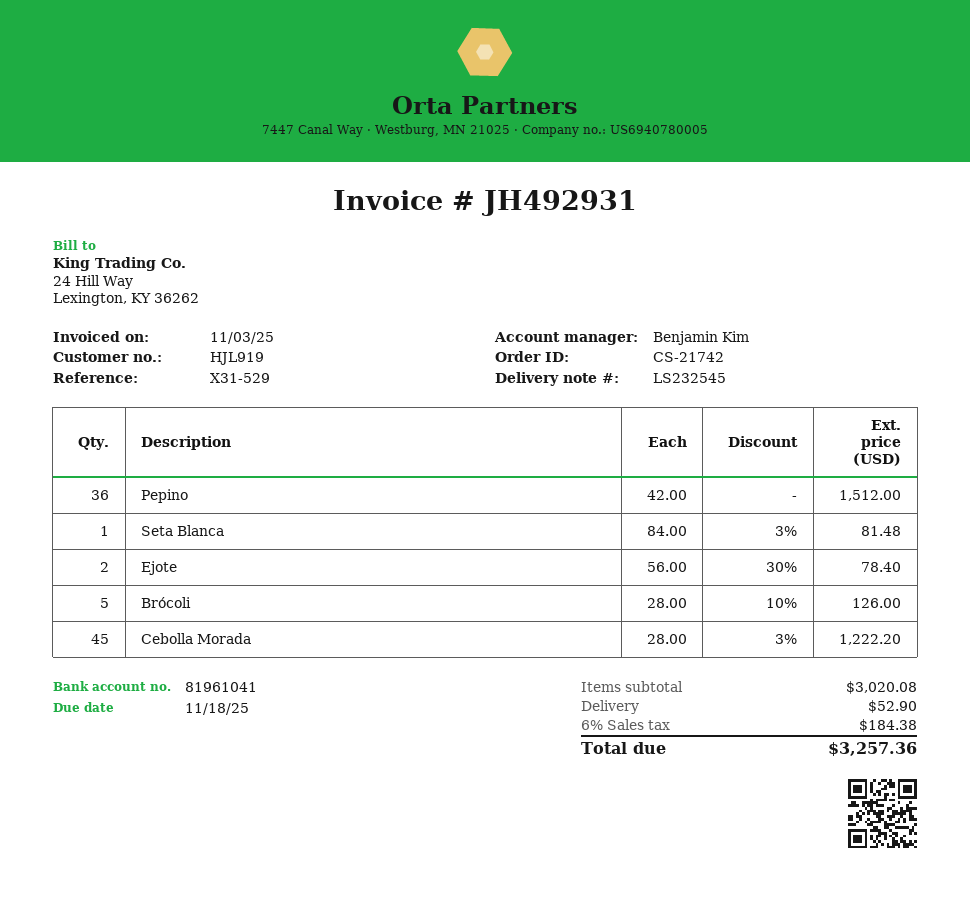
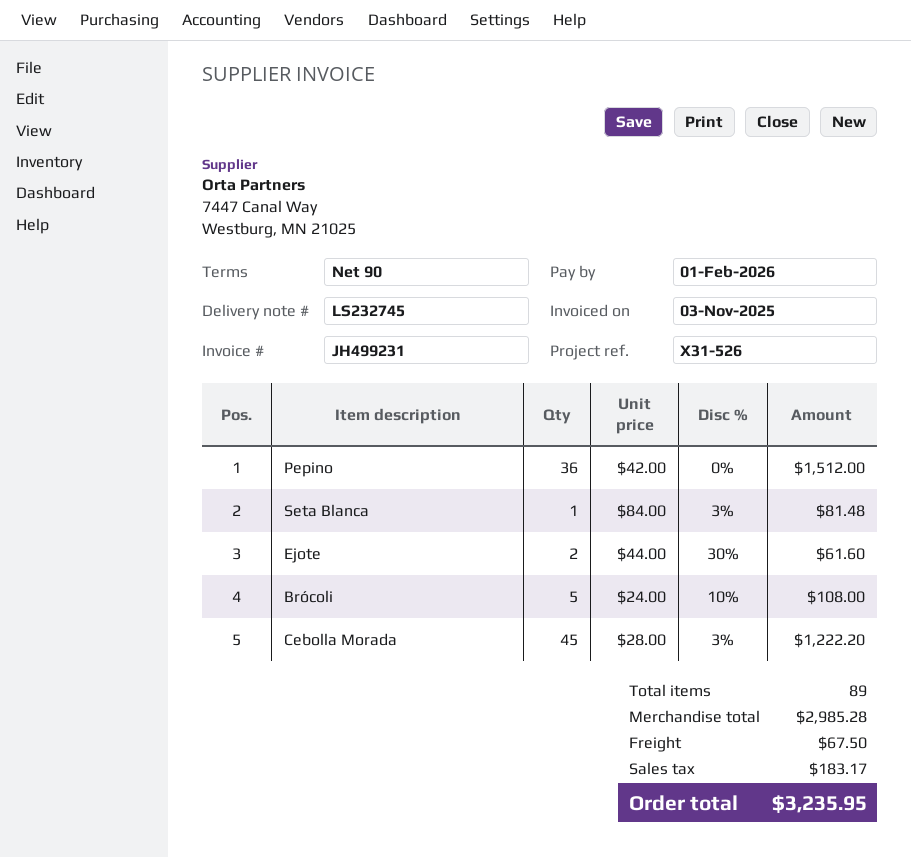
delivery note number: LS232545 -> LS232745
invoice number: JH492931 -> JH499231
due date: 2025-11-18 -> 2026-02-01
reference: X31-529 -> X31-526
Ejote: 2 x 56.00 - 30% = 78.40 -> 2 x 44.00 - 30% = 61.60
Brócoli: 5 x 28.00 - 10% = 126.00 -> 5 x 24.00 - 10% = 108.00
subtotal: 3020.08 -> 2985.28
shipping: 52.90 -> 67.50
tax: 184.38 -> 183.17
total: 3257.36 -> 3235.95

